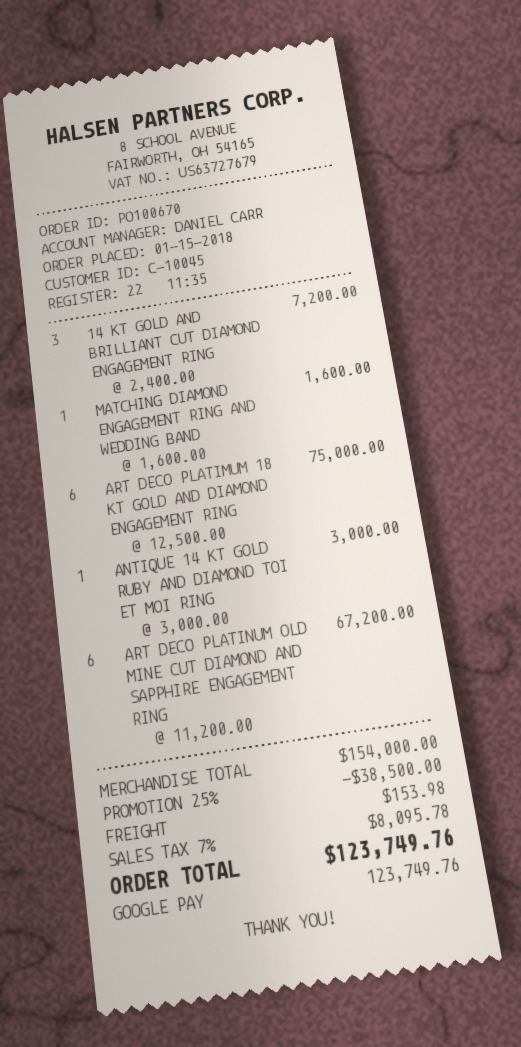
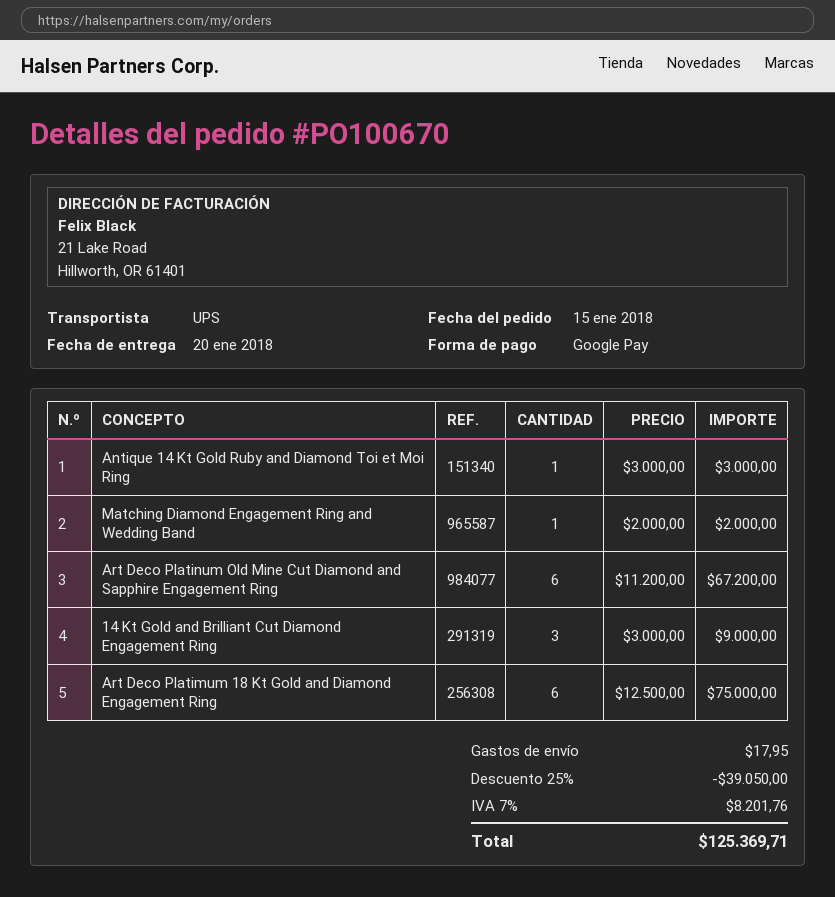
14 KT GOLD AND BRILLIANT CUT DIAMOND ENGAGEMENT RING: 3 x 2400.00 = 7200.00 -> 3 x 3000.00 = 9000.00
MATCHING DIAMOND ENGAGEMENT RING AND WEDDING BAND: 1 x 1600.00 = 1600.00 -> 1 x 2000.00 = 2000.00
discount: 25% = 38500.00 -> 25% = 39050.00
shipping: 153.98 -> 17.95
tax: 7% = 8095.78 -> 7% = 8201.76
total: 123749.76 -> 125369.71

